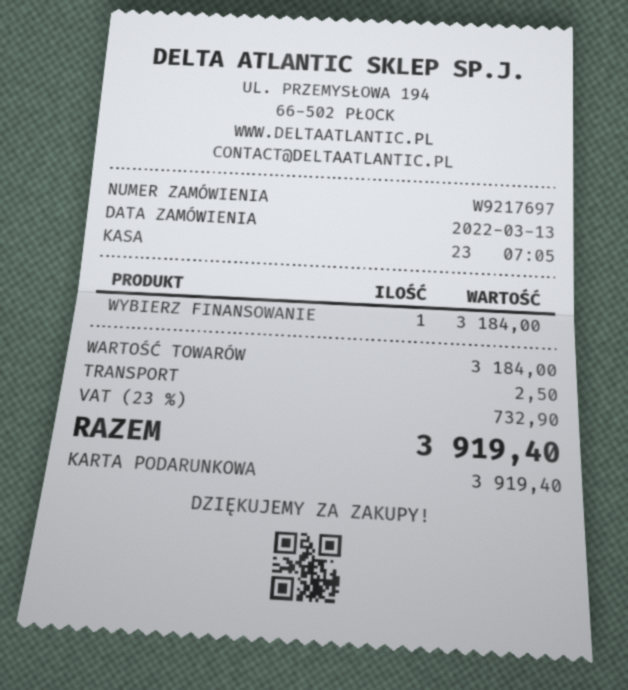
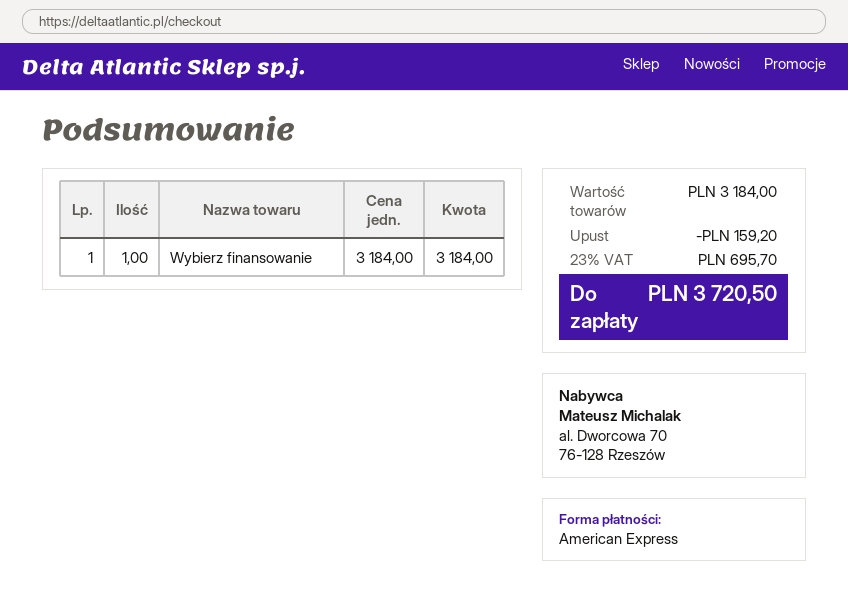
payment method: gift card -> American Express
discount: none -> 159.20
shipping: 2.50 -> none
tax: 23% = 732.90 -> 23% = 695.70
total: 3919.40 -> 3720.50

